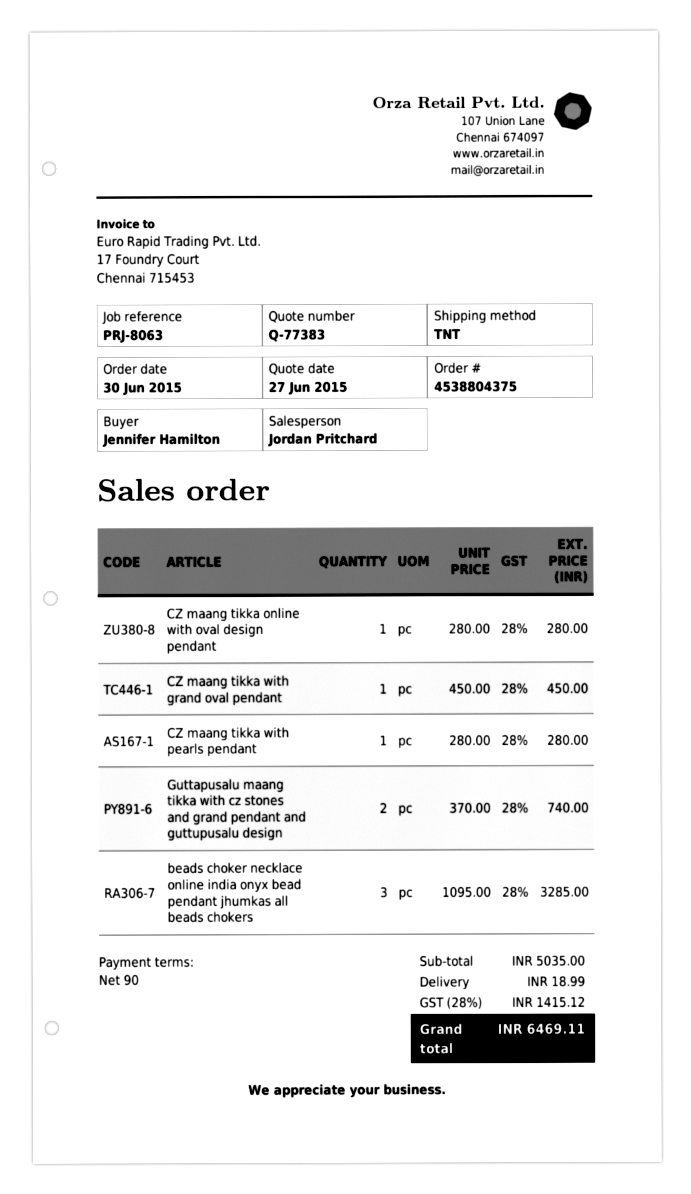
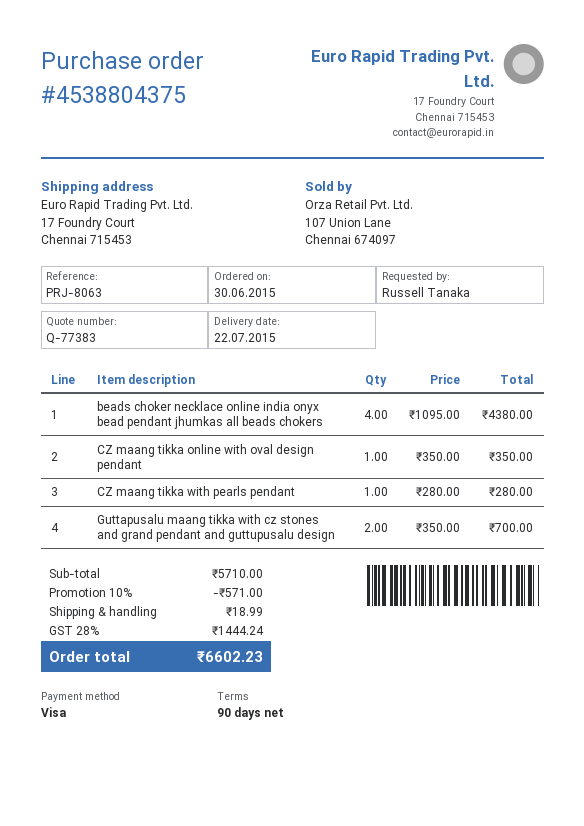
ordered by: Jennifer Hamilton -> Russell Tanaka
CZ maang tikka online with oval design pendant: 1 x 280.00 = 280.00 -> 1 x 350.00 = 350.00
CZ maang tikka with grand oval pendant: 1 x 450.00 = 450.00 -> none
Guttapusalu maang tikka with cz stones and grand pendant and guttupusalu design: 2 x 370.00 = 740.00 -> 2 x 350.00 = 700.00
beads choker necklace online india onyx bead pendant jhumkas all beads chokers: 3 x 1095.00 = 3285.00 -> 4 x 1095.00 = 4380.00
subtotal: 5035.00 -> 5710.00
discount: none -> 10% = 571.00
tax: 28% = 1415.12 -> 28% = 1444.24
total: 6469.11 -> 6602.23

